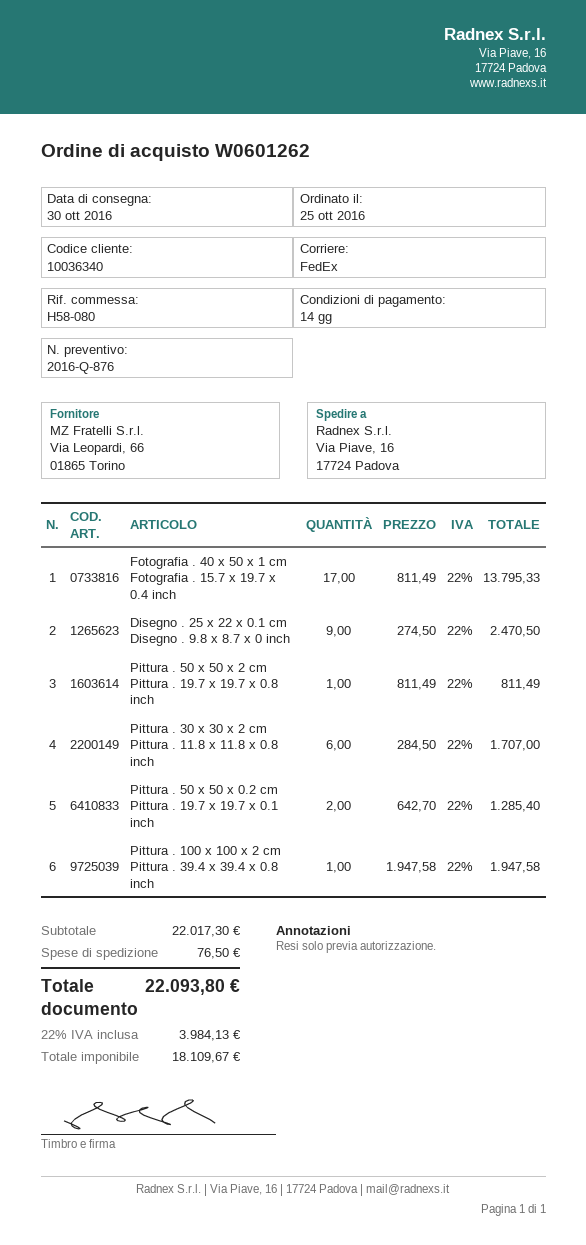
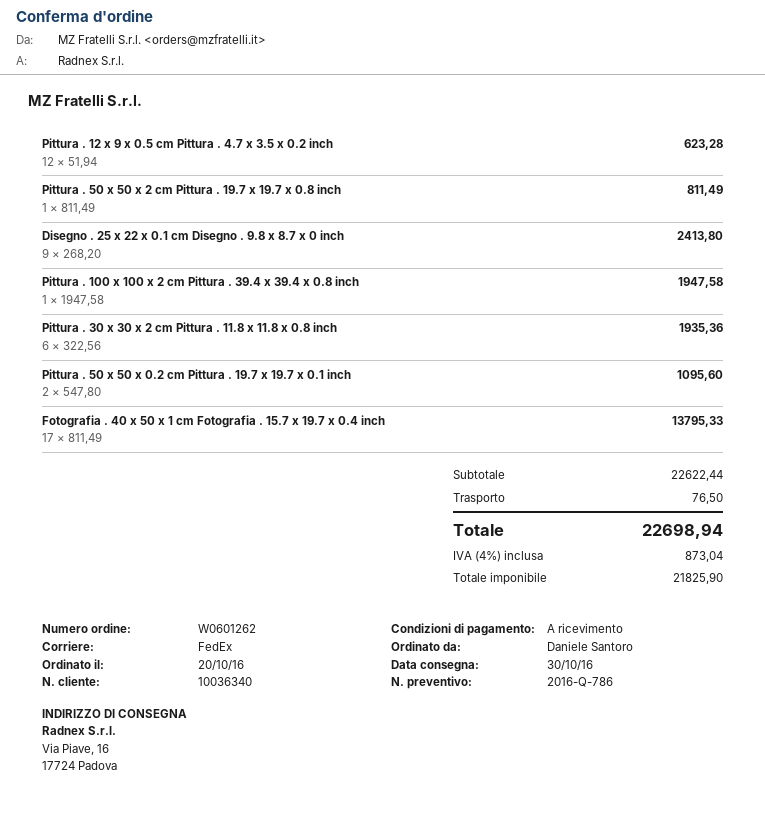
quote number: 2016-Q-876 -> 2016-Q-786
order date: 2016-10-25 -> 2016-10-20
payment terms: 14 days -> on receipt
Disegno . 25 x 22 x 0.1 cm Disegno . 9.8 x 8.7 x 0 inch: 9 x 274.50 = 2470.50 -> 9 x 268.20 = 2413.80
Pittura . 30 x 30 x 2 cm Pittura . 11.8 x 11.8 x 0.8 inch: 6 x 284.50 = 1707.00 -> 6 x 322.56 = 1935.36
Pittura . 50 x 50 x 0.2 cm Pittura . 19.7 x 19.7 x 0.1 inch: 2 x 642.70 = 1285.40 -> 2 x 547.80 = 1095.60
Pittura . 12 x 9 x 0.5 cm Pittura . 4.7 x 3.5 x 0.2 inch: none -> 12 x 51.94 = 623.28
subtotal: 22017.30 -> 22622.44
net: 18109.67 -> 21825.90
tax: 22% = 3984.13 -> 4% = 873.04
total: 22093.80 -> 22698.94

